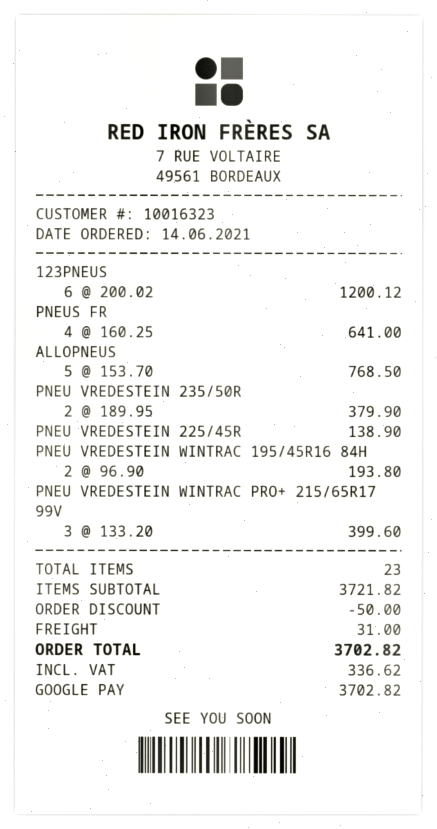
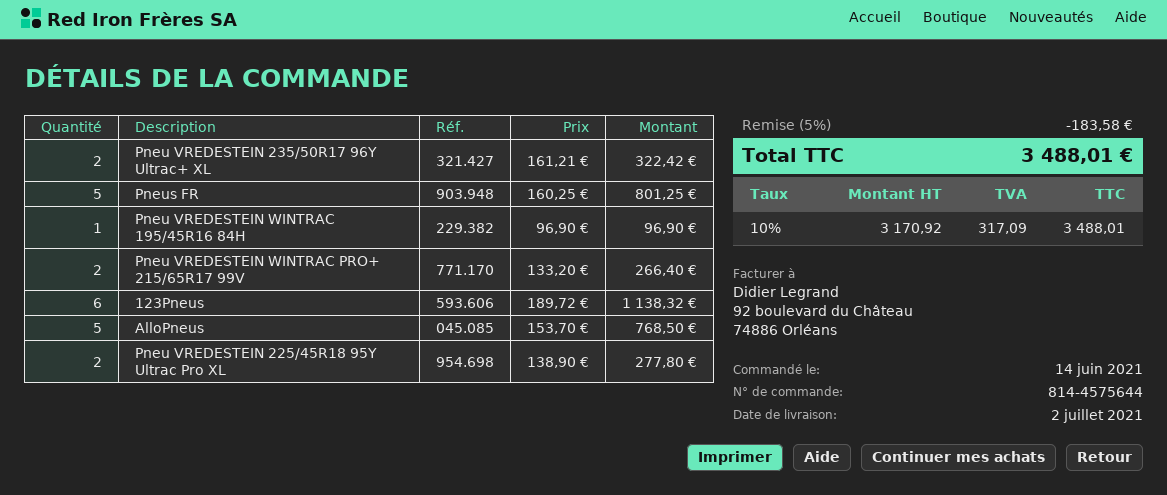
123PNEUS: 6 x 200.02 = 1200.12 -> 6 x 189.72 = 1138.32
PNEUS FR: 4 x 160.25 = 641.00 -> 5 x 160.25 = 801.25
PNEU VREDESTEIN 235/50R: 2 x 189.95 = 379.90 -> 2 x 161.21 = 322.42
PNEU VREDESTEIN 225/45R: 1 x 138.90 = 138.90 -> 2 x 138.90 = 277.80
PNEU VREDESTEIN WINTRAC 195/45R16 84H: 2 x 96.90 = 193.80 -> 1 x 96.90 = 96.90
PNEU VREDESTEIN WINTRAC PRO+ 215/65R17 99V: 3 x 133.20 = 399.60 -> 2 x 133.20 = 266.40
discount: 50.00 -> 183.58
shipping: 31.00 -> none
tax: 336.62 -> 317.09
total: 3702.82 -> 3488.01

